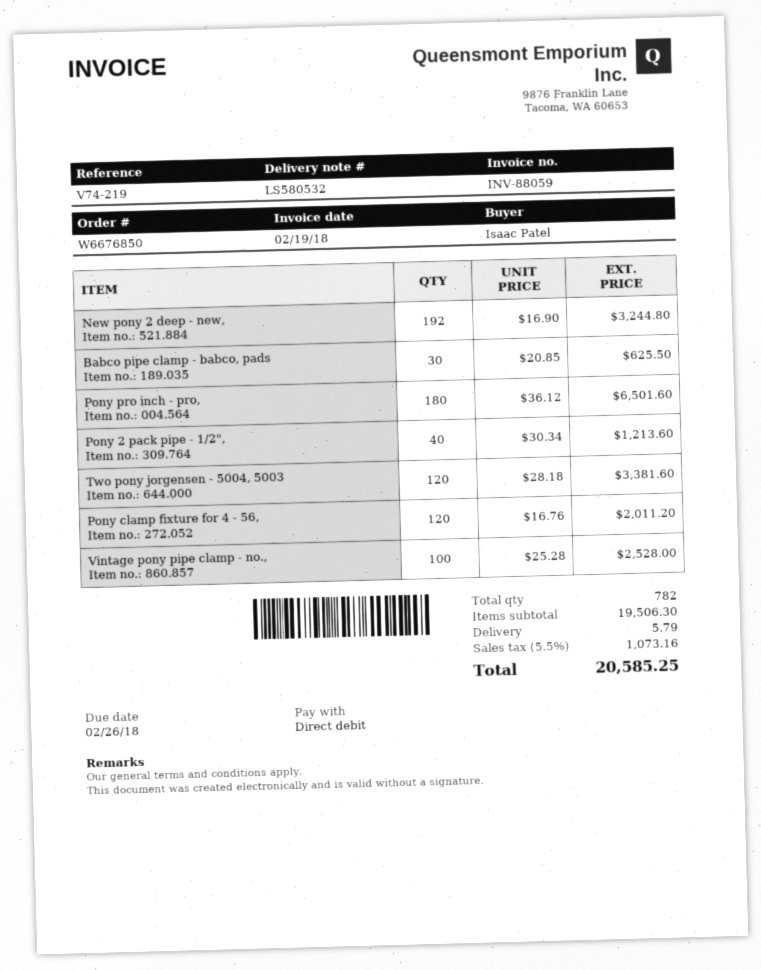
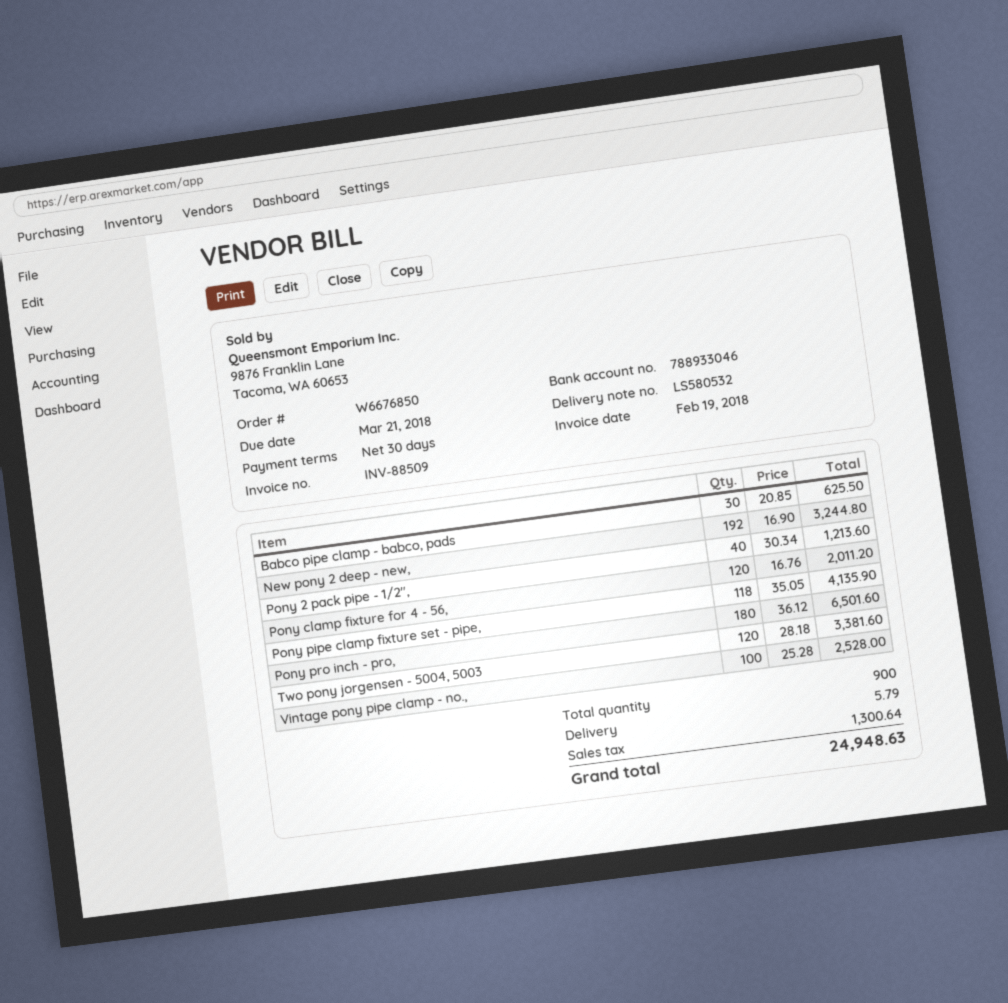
invoice number: INV-88059 -> INV-88509
due date: 2018-02-26 -> 2018-03-21
Pony pipe clamp fixture set - pipe,: none -> 118 x 35.05 = 4135.90
total quantity: 782 -> 900
tax: 1073.16 -> 1300.64
total: 20585.25 -> 24948.63

